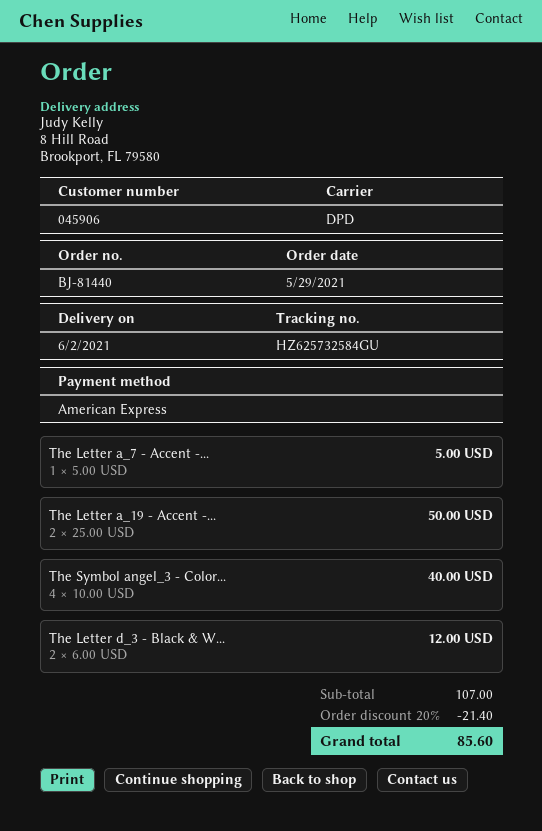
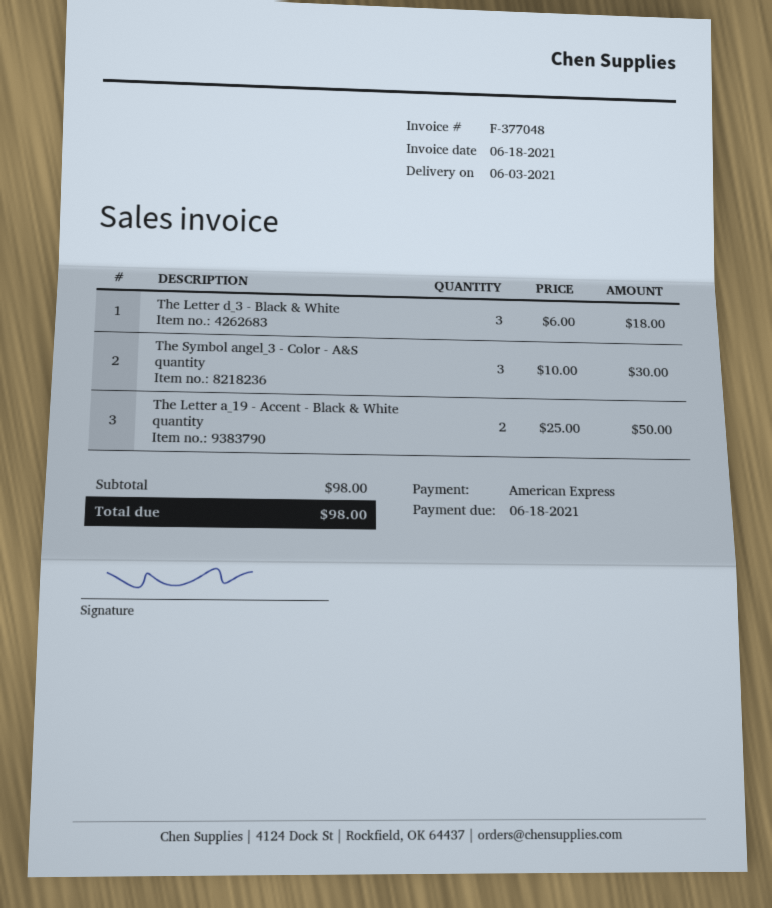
delivery date: 2021-06-02 -> 2021-06-03
The Letter a_7 - Accent -...: 1 x 5.00 = 5.00 -> none
The Symbol angel_3 - Color...: 4 x 10.00 = 40.00 -> 3 x 10.00 = 30.00
The Letter d_3 - Black & W...: 2 x 6.00 = 12.00 -> 3 x 6.00 = 18.00
subtotal: 107.00 -> 98.00
discount: 20% = 21.40 -> none
total: 85.60 -> 98.00

